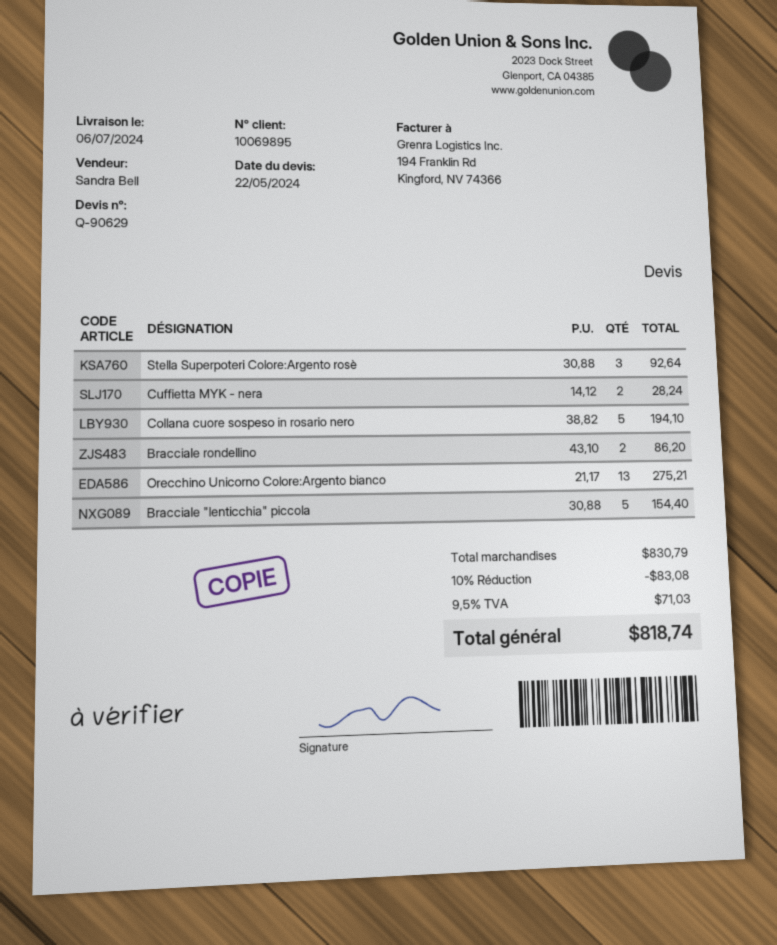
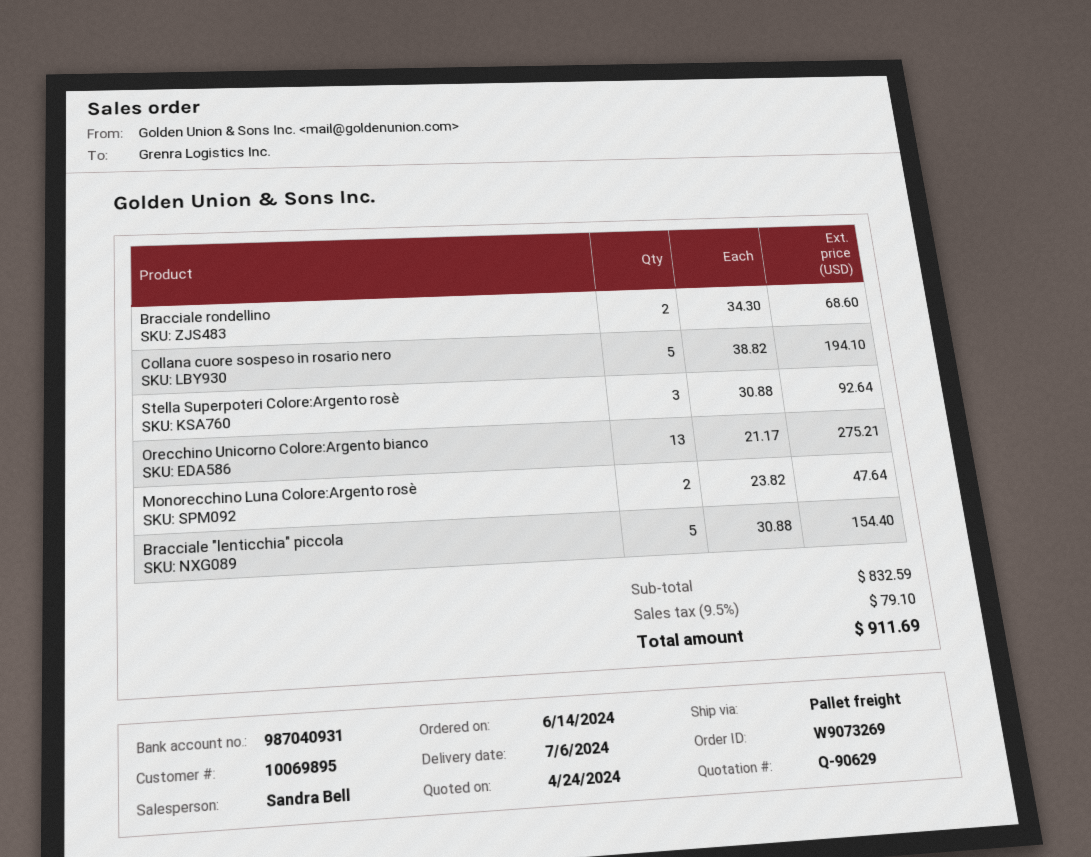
quote date: 2024-05-22 -> 2024-04-24
Cuffietta MYK - nera: 2 x 14.12 = 28.24 -> none
Bracciale rondellino: 2 x 43.10 = 86.20 -> 2 x 34.30 = 68.60
Monorecchino Luna Colore:Argento rosè: none -> 2 x 23.82 = 47.64
subtotal: 830.79 -> 832.59
discount: 10% = 83.08 -> none
tax: 9.5% = 71.03 -> 9.5% = 79.10
total: 818.74 -> 911.69

